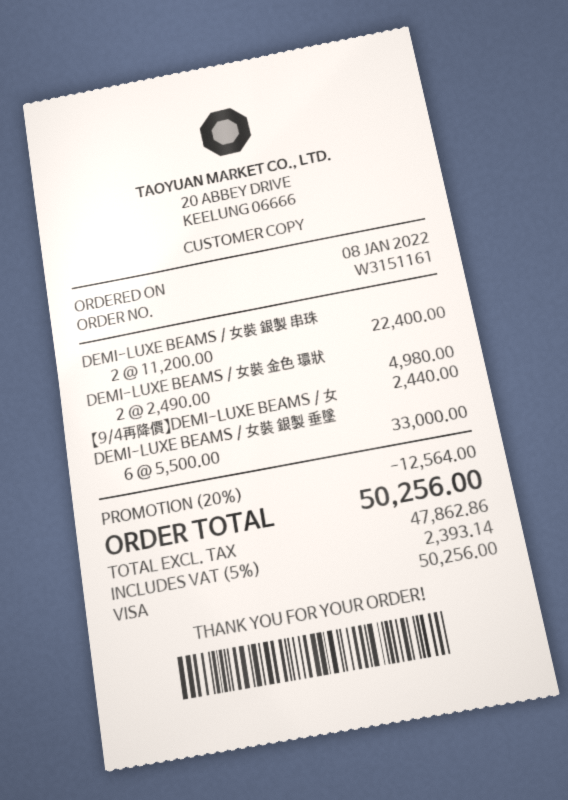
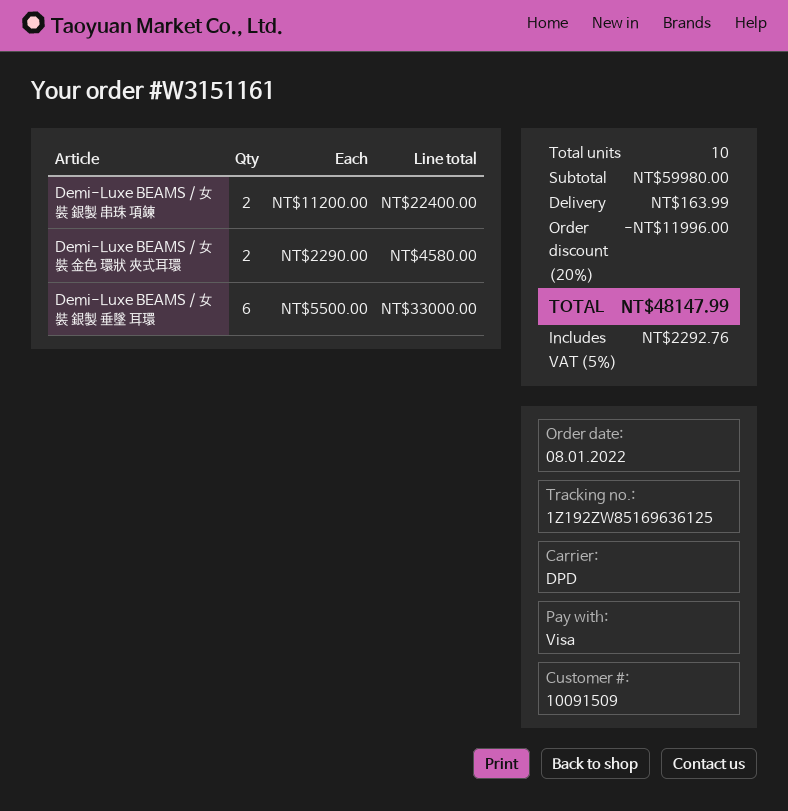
DEMI-LUXE BEAMS / 女裝 金色 環狀: 2 x 2490.00 = 4980.00 -> 2 x 2290.00 = 4580.00
【9/4再降價】DEMI-LUXE BEAMS / 女: 1 x 2440.00 = 2440.00 -> none
discount: 20% = 12564.00 -> 20% = 11996.00
shipping: none -> 163.99
tax: 5% = 2393.14 -> 5% = 2292.76
total: 50256.00 -> 48147.99

